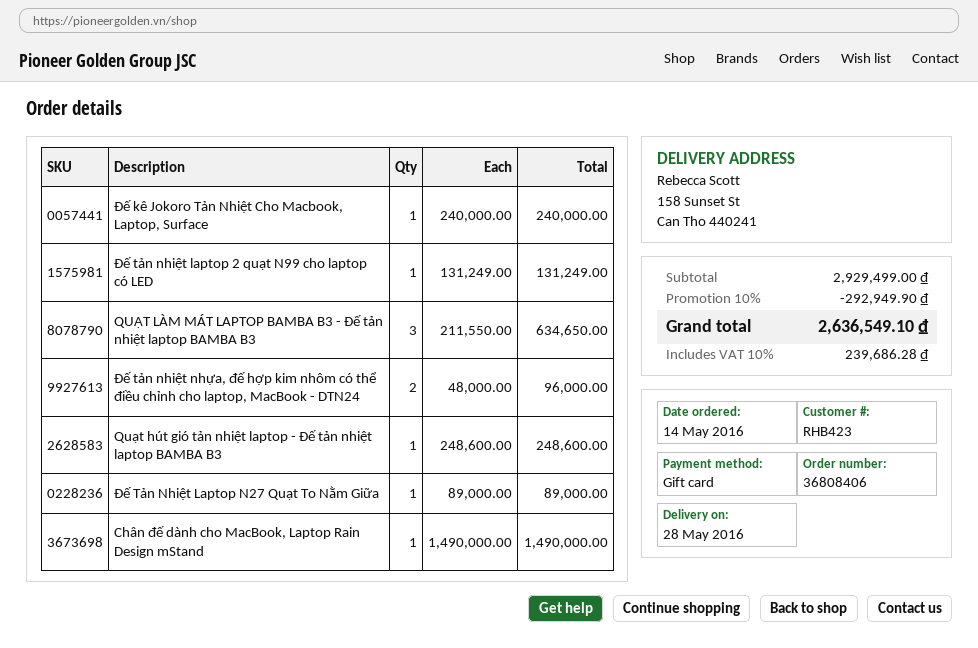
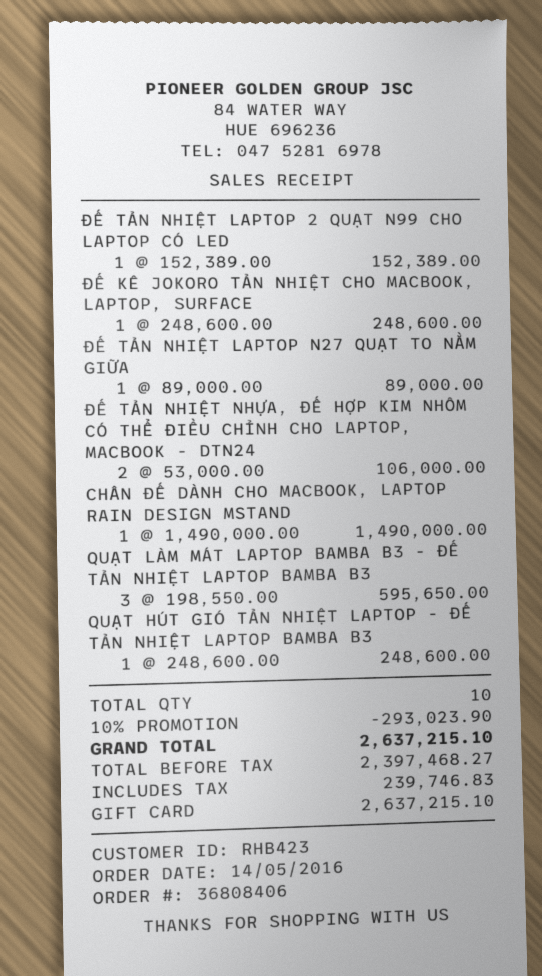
Đế kê Jokoro Tản Nhiệt Cho Macbook, Laptop, Surface: 1 x 240000.00 = 240000.00 -> 1 x 248600.00 = 248600.00
Đế tản nhiệt laptop 2 quạt N99 cho laptop có LED: 1 x 131249.00 = 131249.00 -> 1 x 152389.00 = 152389.00
QUẠT LÀM MÁT LAPTOP BAMBA B3 - Đế tản nhiệt laptop BAMBA B3: 3 x 211550.00 = 634650.00 -> 3 x 198550.00 = 595650.00
Đế tản nhiệt nhựa, đế hợp kim nhôm có thể điều chỉnh cho laptop, MacBook - DTN24: 2 x 48000.00 = 96000.00 -> 2 x 53000.00 = 106000.00
discount: 10% = 292949.90 -> 10% = 293023.90
tax: 239686.28 -> 239746.83
total: 2636549.10 -> 2637215.10

